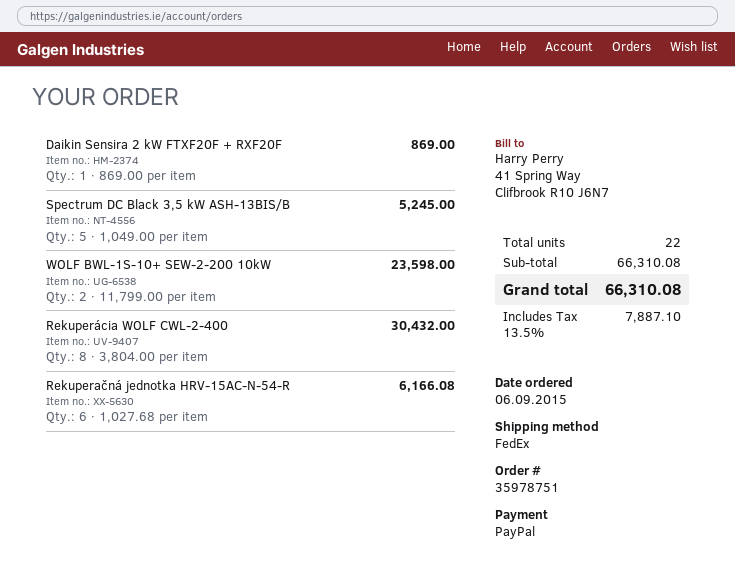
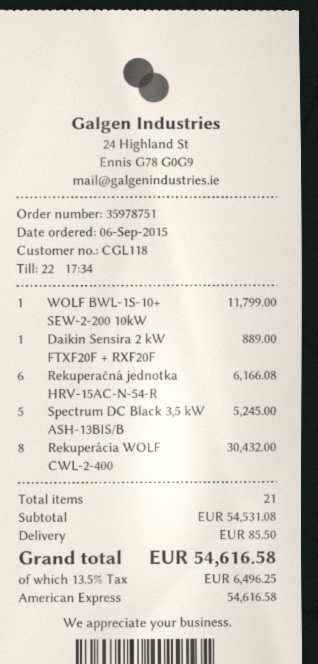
payment method: PayPal -> American Express
Daikin Sensira 2 kW FTXF20F + RXF20F: 1 for 869.00 -> 1 for 889.00
WOLF BWL-1S-10+ SEW-2-200 10kW: 2 for 23598.00 -> 1 for 11799.00
total quantity: 22 -> 21
subtotal: 66310.08 -> 54531.08
shipping: none -> 85.50
tax: 13.5% = 7887.10 -> 13.5% = 6496.25
total: 66310.08 -> 54616.58

